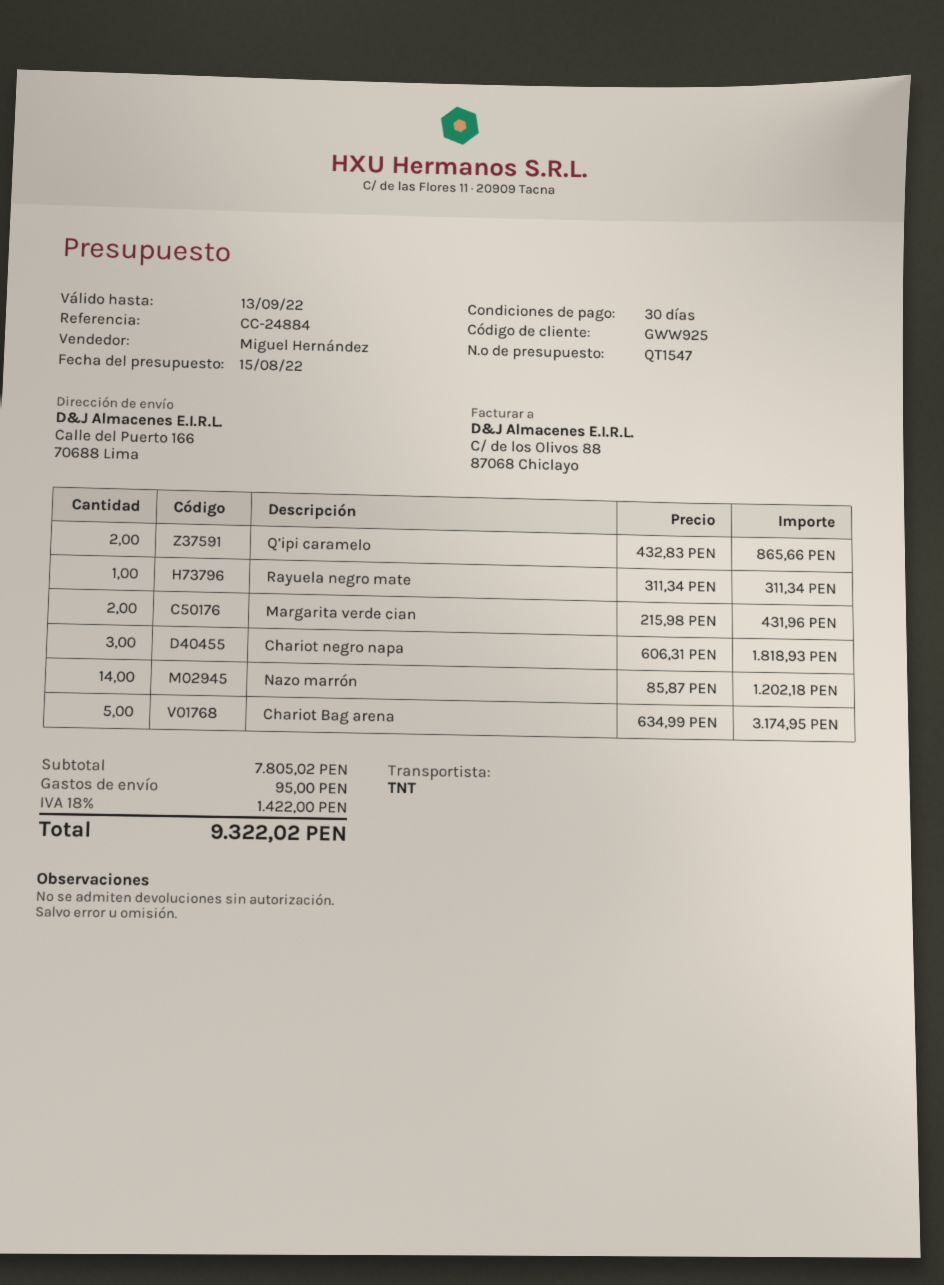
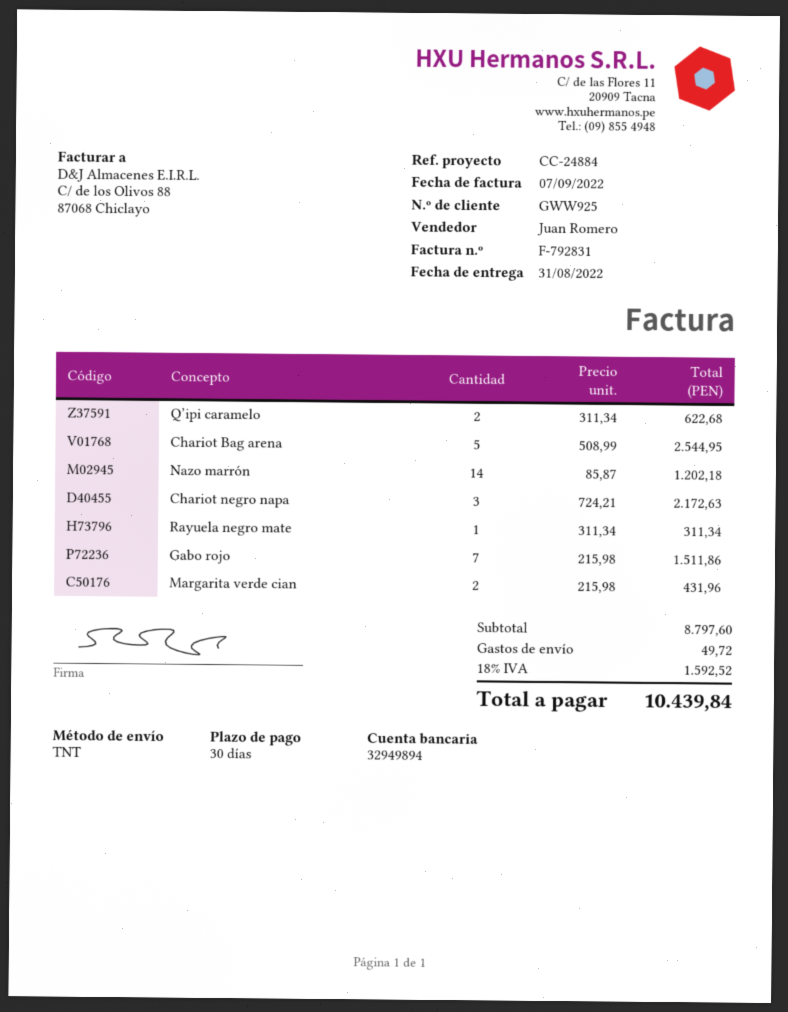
sales rep: Miguel Hernández -> Juan Romero
Q’ipi caramelo: 2 x 432.83 = 865.66 -> 2 x 311.34 = 622.68
Chariot negro napa: 3 x 606.31 = 1818.93 -> 3 x 724.21 = 2172.63
Chariot Bag arena: 5 x 634.99 = 3174.95 -> 5 x 508.99 = 2544.95
Gabo rojo: none -> 7 x 215.98 = 1511.86
subtotal: 7805.02 -> 8797.60
shipping: 95.00 -> 49.72
tax: 18% = 1422.00 -> 18% = 1592.52
total: 9322.02 -> 10439.84

